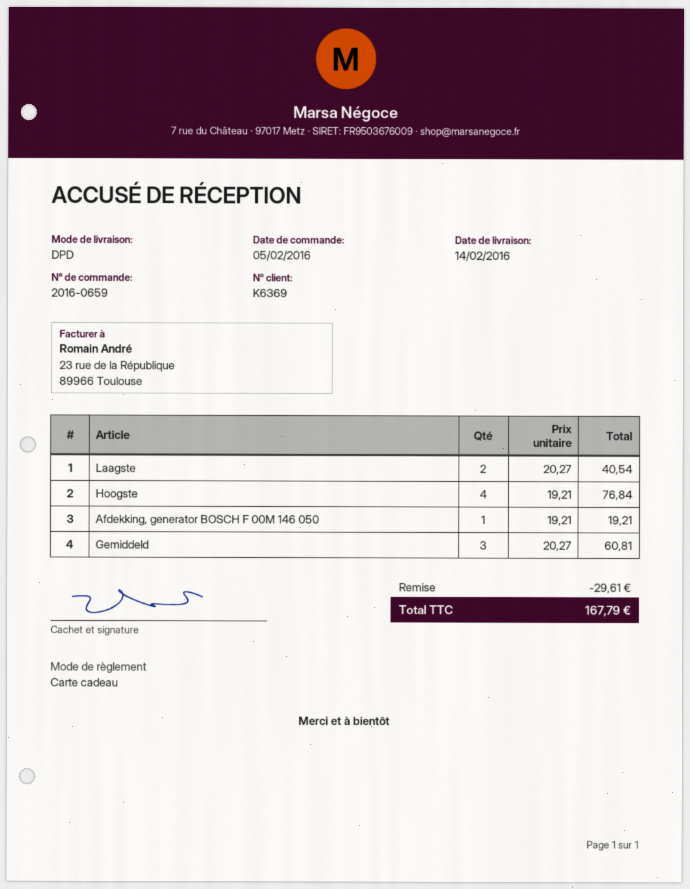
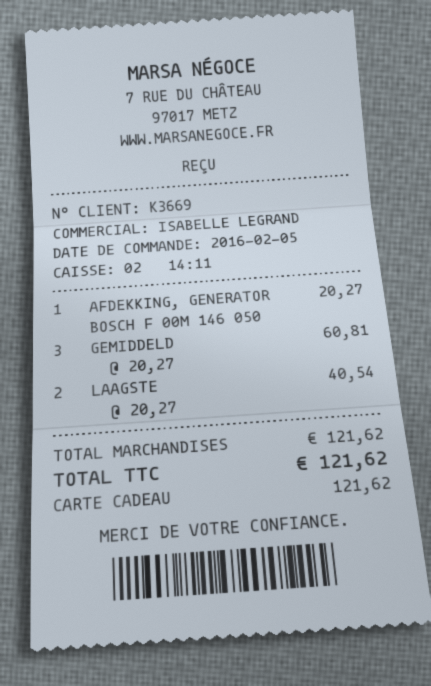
customer number: K6369 -> K3669
Hoogste: 4 x 19.21 = 76.84 -> none
Afdekking, generator BOSCH F 00M 146 050: 1 x 19.21 = 19.21 -> 1 x 20.27 = 20.27
discount: 29.61 -> none
total: 167.79 -> 121.62

